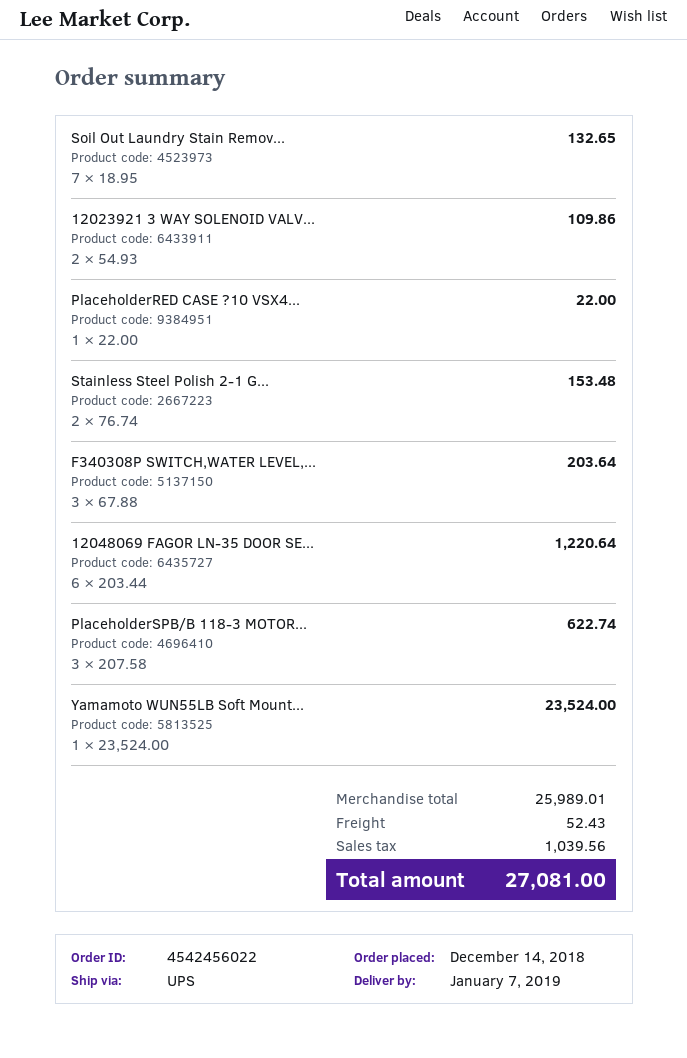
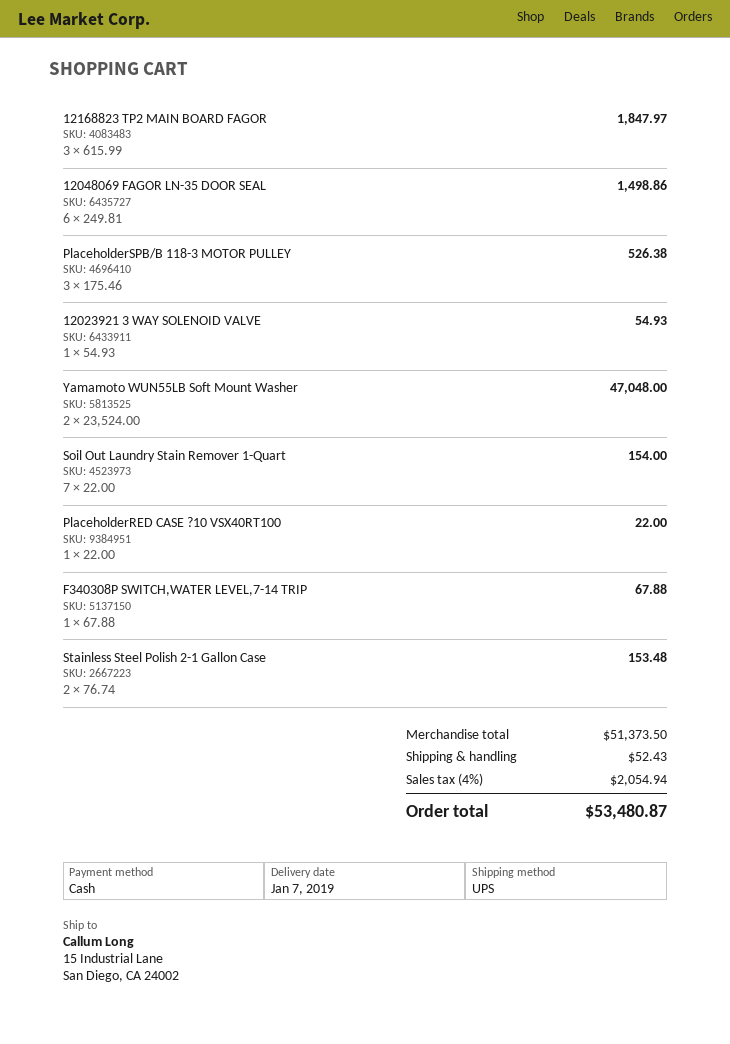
Soil Out Laundry Stain Remov...: 7 x 18.95 = 132.65 -> 7 x 22.00 = 154.00
12023921 3 WAY SOLENOID VALV...: 2 x 54.93 = 109.86 -> 1 x 54.93 = 54.93
F340308P SWITCH,WATER LEVEL,...: 3 x 67.88 = 203.64 -> 1 x 67.88 = 67.88
12048069 FAGOR LN-35 DOOR SE...: 6 x 203.44 = 1220.64 -> 6 x 249.81 = 1498.86
PlaceholderSPB/B 118-3 MOTOR...: 3 x 207.58 = 622.74 -> 3 x 175.46 = 526.38
Yamamoto WUN55LB Soft Mount...: 1 x 23524.00 = 23524.00 -> 2 x 23524.00 = 47048.00
12168823 TP2 MAIN BOARD FAGOR: none -> 3 x 615.99 = 1847.97
subtotal: 25989.01 -> 51373.50
tax: 1039.56 -> 2054.94
total: 27081.00 -> 53480.87

